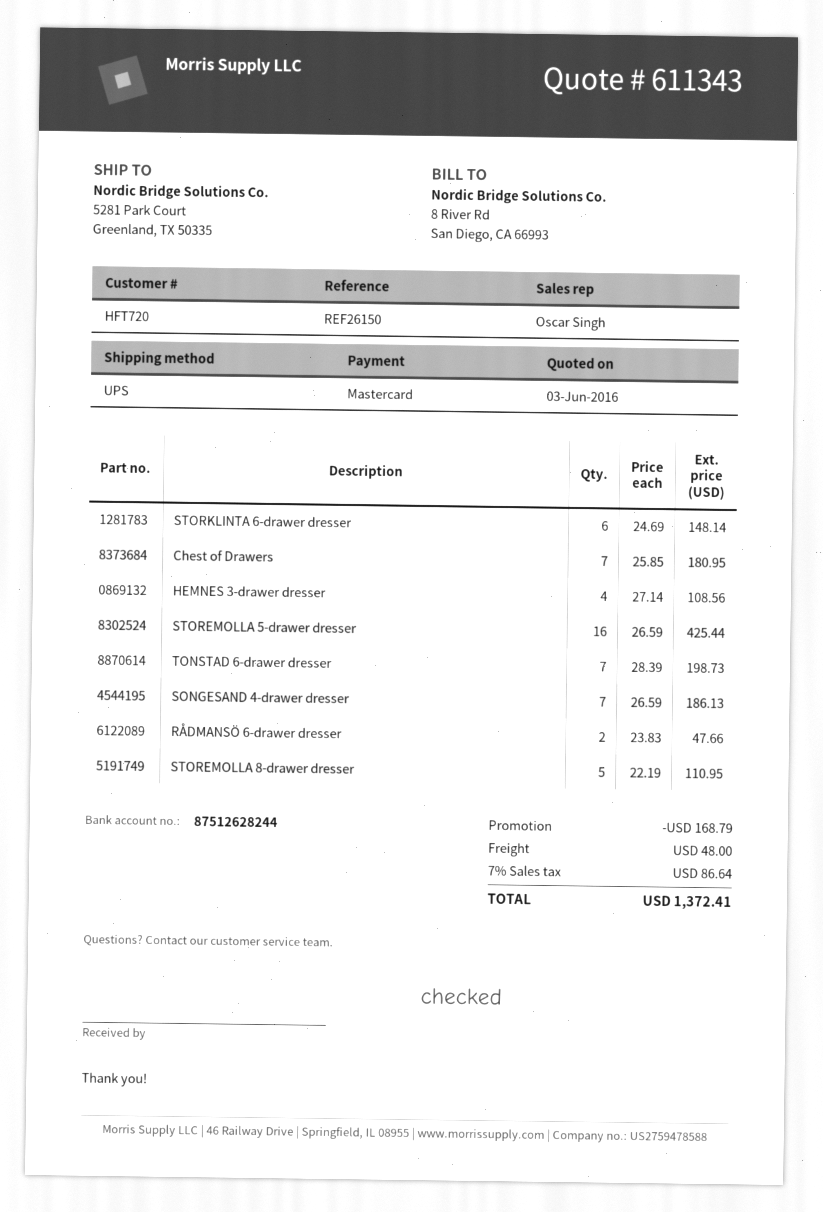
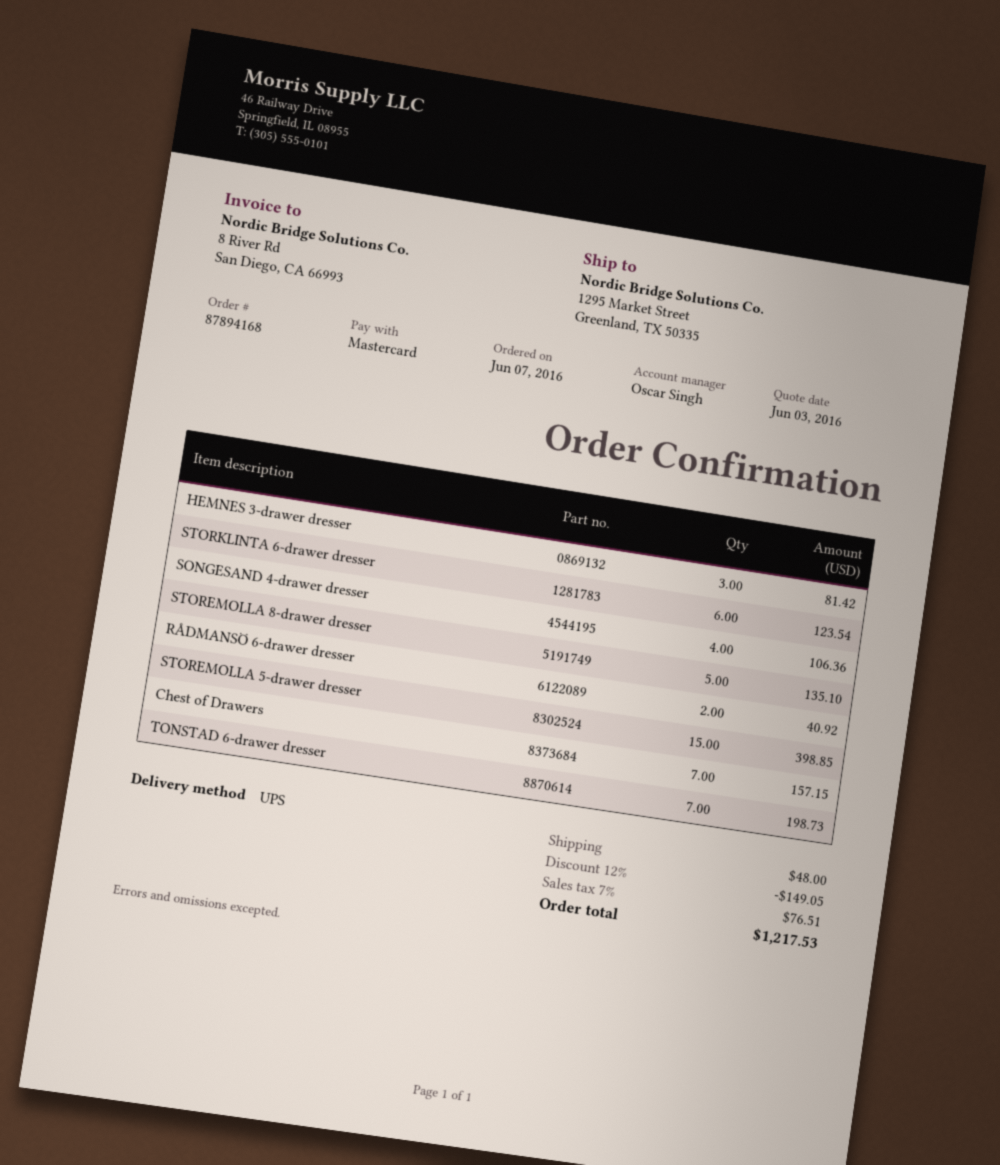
ship to: 5281 Park Court, Greenland, TX 50335 -> 1295 Market Street, Greenland, TX 50335
STORKLINTA 6-drawer dresser: 6 for 148.14 -> 6 for 123.54
Chest of Drawers: 7 for 180.95 -> 7 for 157.15
HEMNES 3-drawer dresser: 4 for 108.56 -> 3 for 81.42
STOREMOLLA 5-drawer dresser: 16 for 425.44 -> 15 for 398.85
SONGESAND 4-drawer dresser: 7 for 186.13 -> 4 for 106.36
RÅDMANSÖ 6-drawer dresser: 2 for 47.66 -> 2 for 40.92
STOREMOLLA 8-drawer dresser: 5 for 110.95 -> 5 for 135.10
discount: 168.79 -> 149.05
tax: 7% = 86.64 -> 7% = 76.51
total: 1372.41 -> 1217.53

